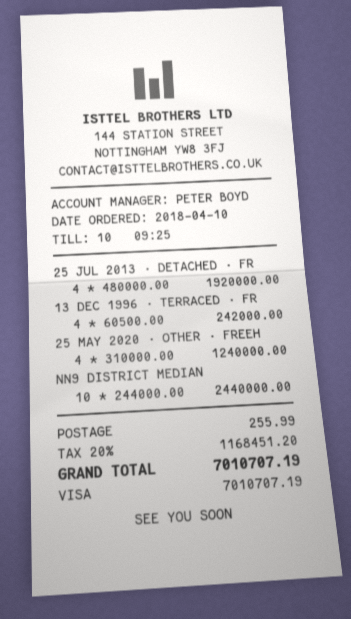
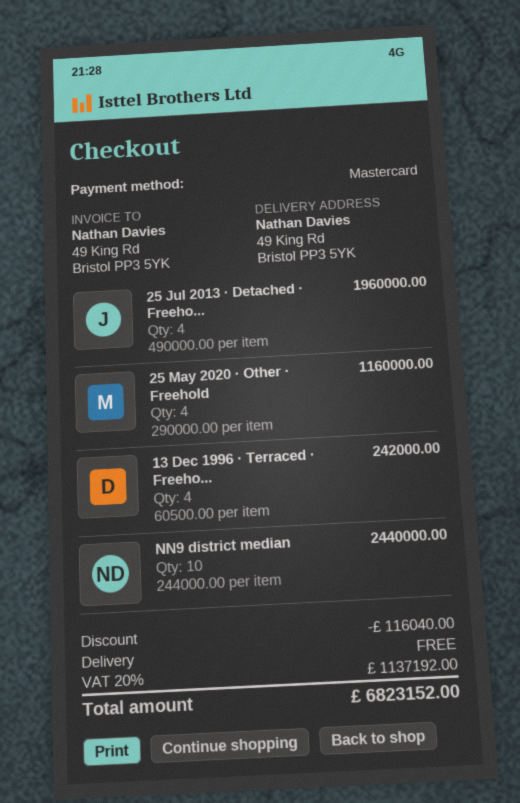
payment method: Visa -> Mastercard
25 JUL 2013 · DETACHED · FR: 4 x 480000.00 = 1920000.00 -> 4 x 490000.00 = 1960000.00
25 MAY 2020 · OTHER · FREEH: 4 x 310000.00 = 1240000.00 -> 4 x 290000.00 = 1160000.00
discount: none -> 116040.00
shipping: 255.99 -> 0.00
tax: 20% = 1168451.20 -> 20% = 1137192.00
total: 7010707.19 -> 6823152.00

